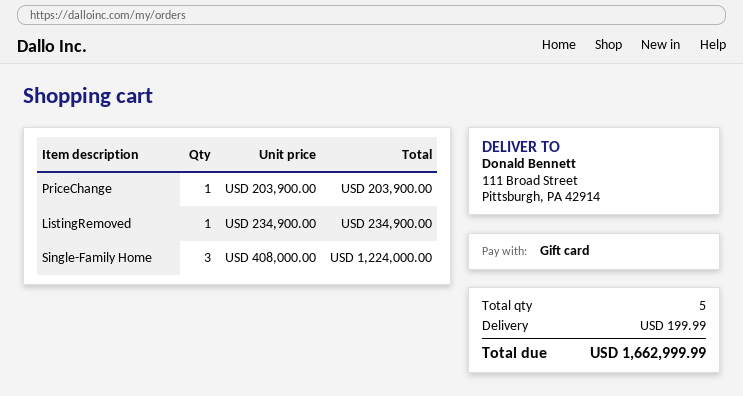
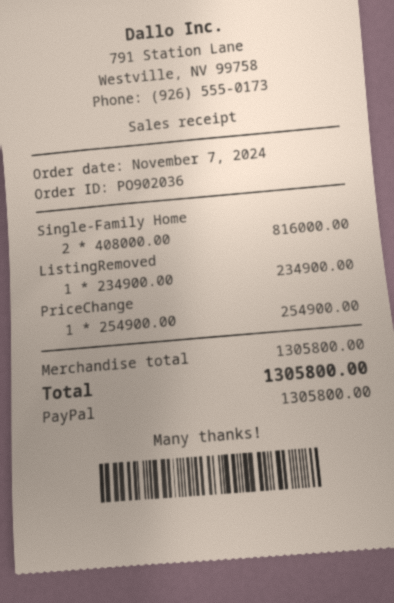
payment method: gift card -> PayPal
PriceChange: 1 x 203900.00 = 203900.00 -> 1 x 254900.00 = 254900.00
Single-Family Home: 3 x 408000.00 = 1224000.00 -> 2 x 408000.00 = 816000.00
shipping: 199.99 -> none
total: 1662999.99 -> 1305800.00

